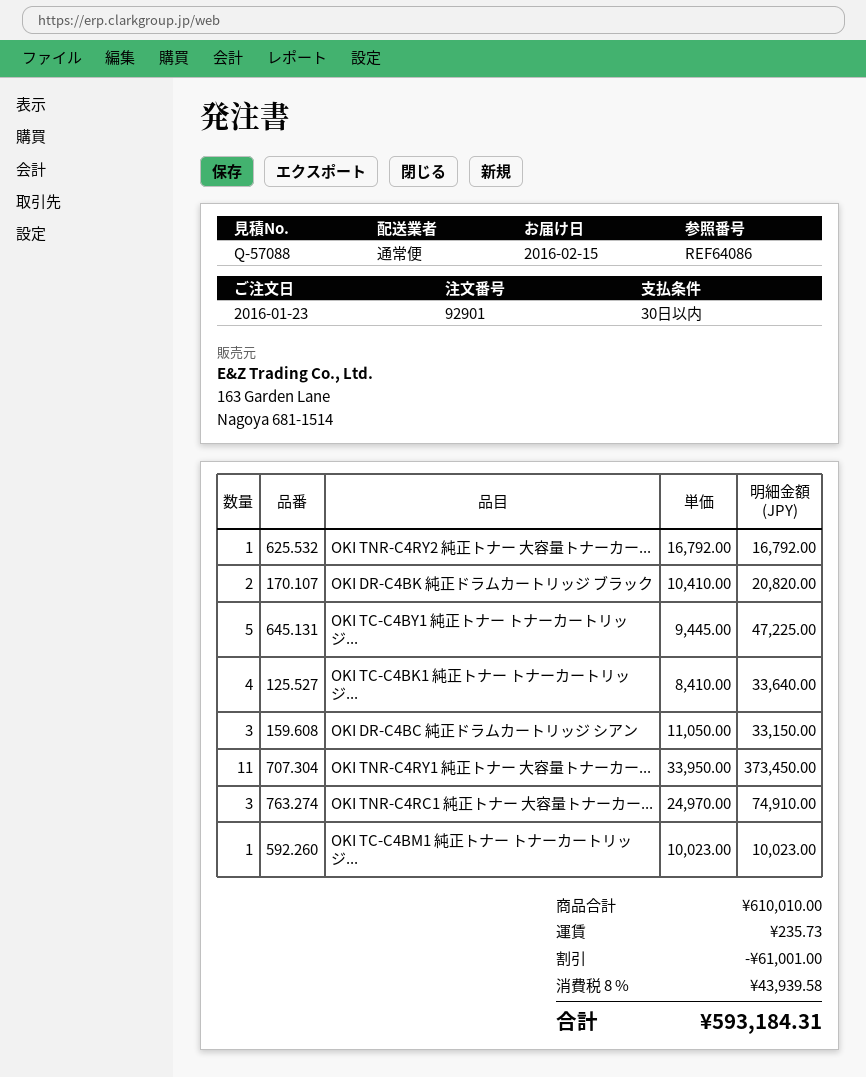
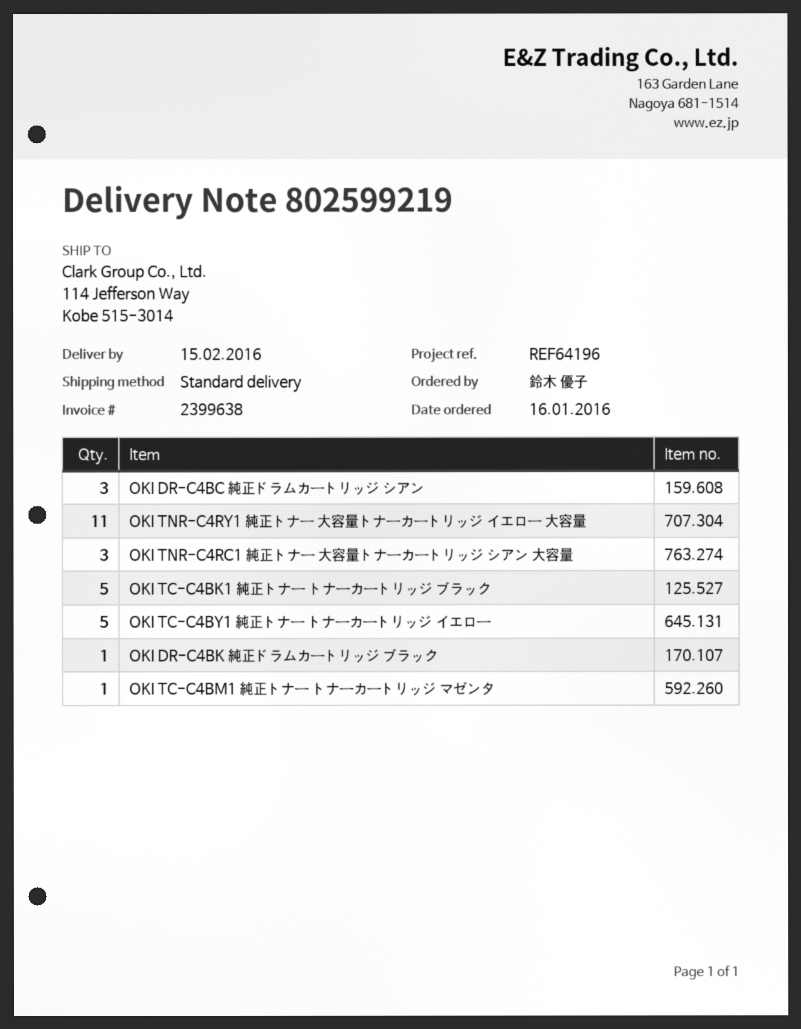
order date: 2016-01-23 -> 2016-01-16
reference: REF64086 -> REF64196
OKI TNR-C4RY2 純正トナー 大容量トナーカー...: 1 -> none
OKI DR-C4BK 純正ドラムカートリッジ ブラック: 2 -> 1
OKI TC-C4BK1 純正トナー トナーカートリッジ...: 4 -> 5

